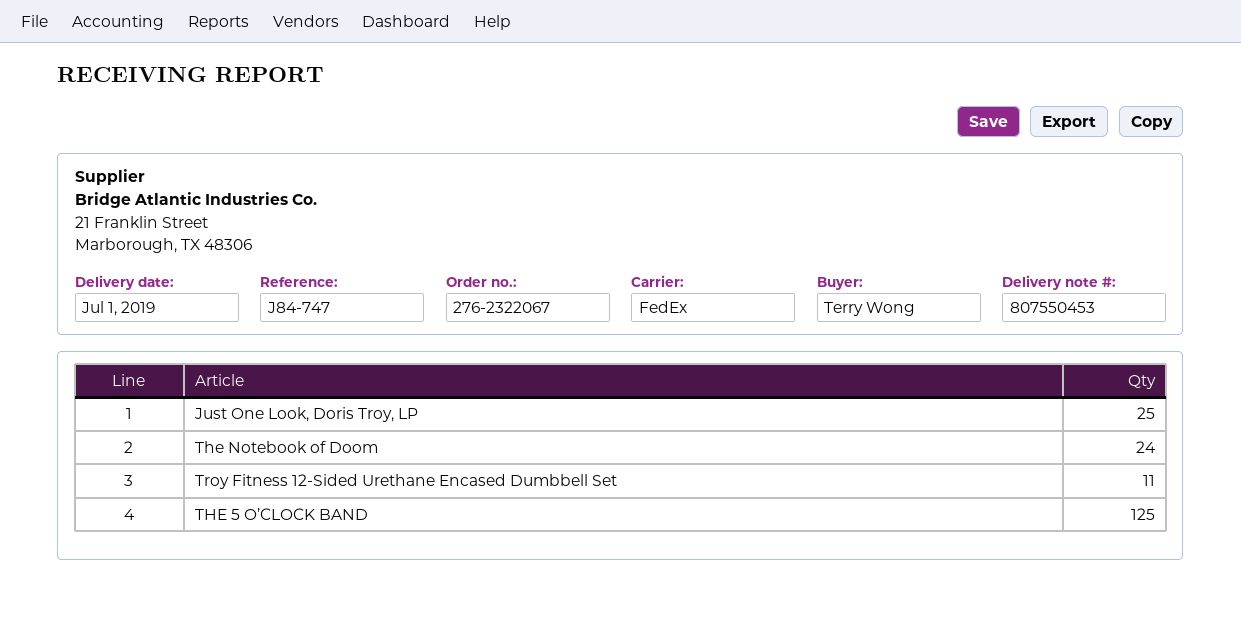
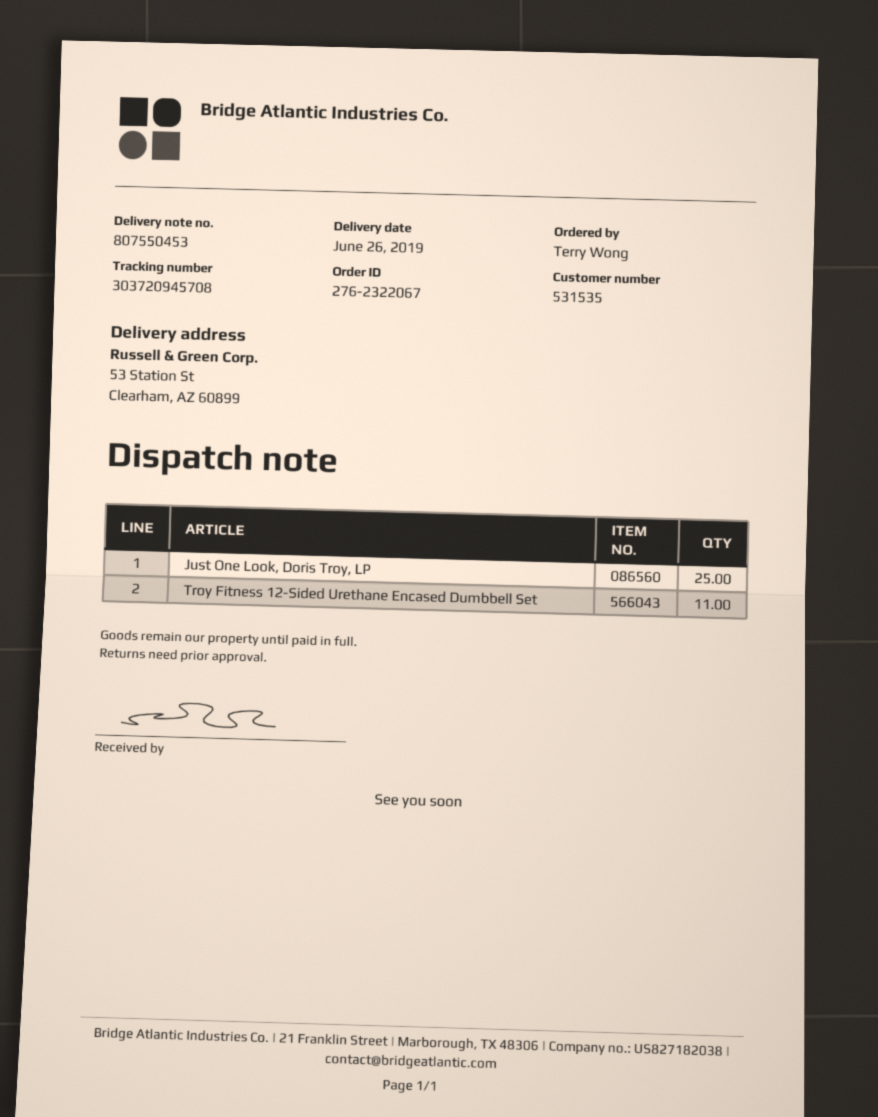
delivery date: 2019-07-01 -> 2019-06-26
The Notebook of Doom: 24 -> none
THE 5 O’CLOCK BAND: 125 -> none

